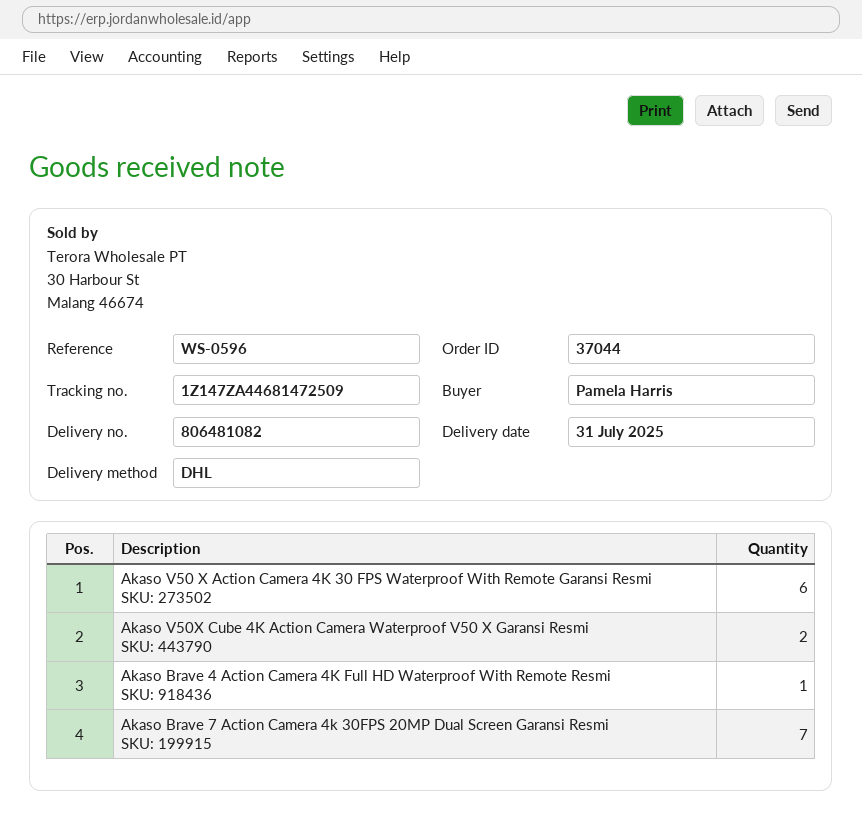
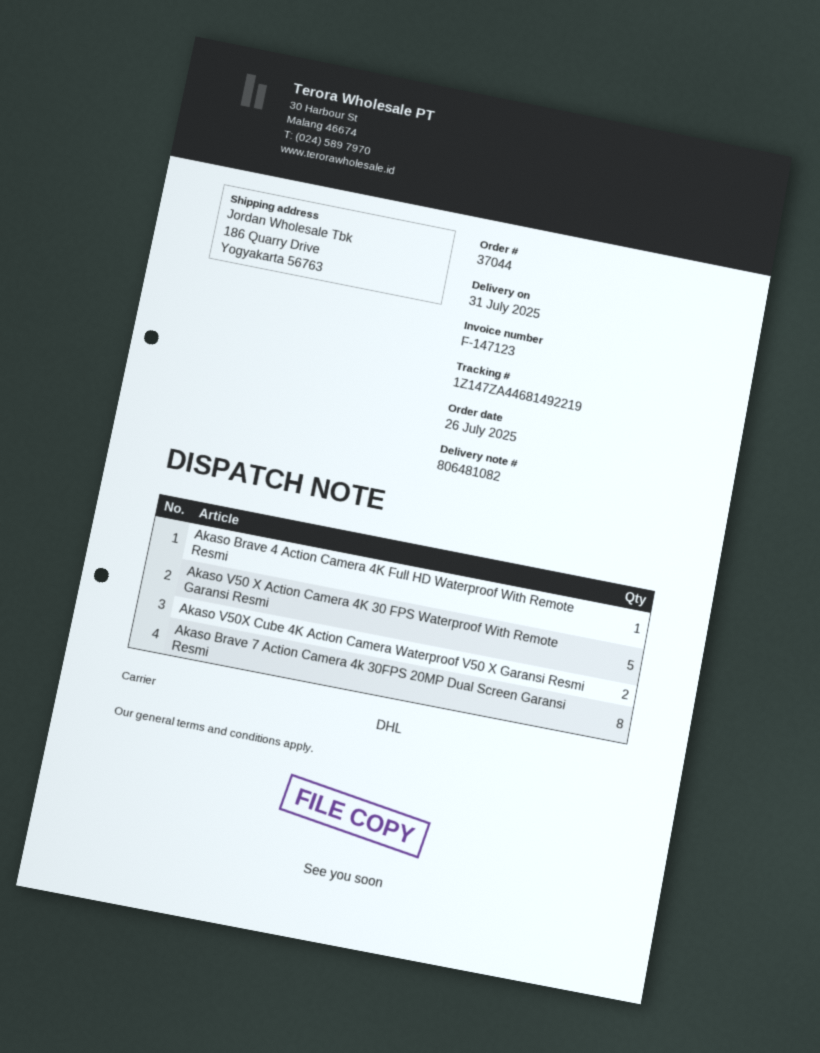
tracking number: 1Z147ZA44681472509 -> 1Z147ZA44681492219
Akaso V50 X Action Camera 4K 30 FPS Waterproof With Remote Garansi Resmi: 6 -> 5
Akaso Brave 7 Action Camera 4k 30FPS 20MP Dual Screen Garansi Resmi: 7 -> 8

